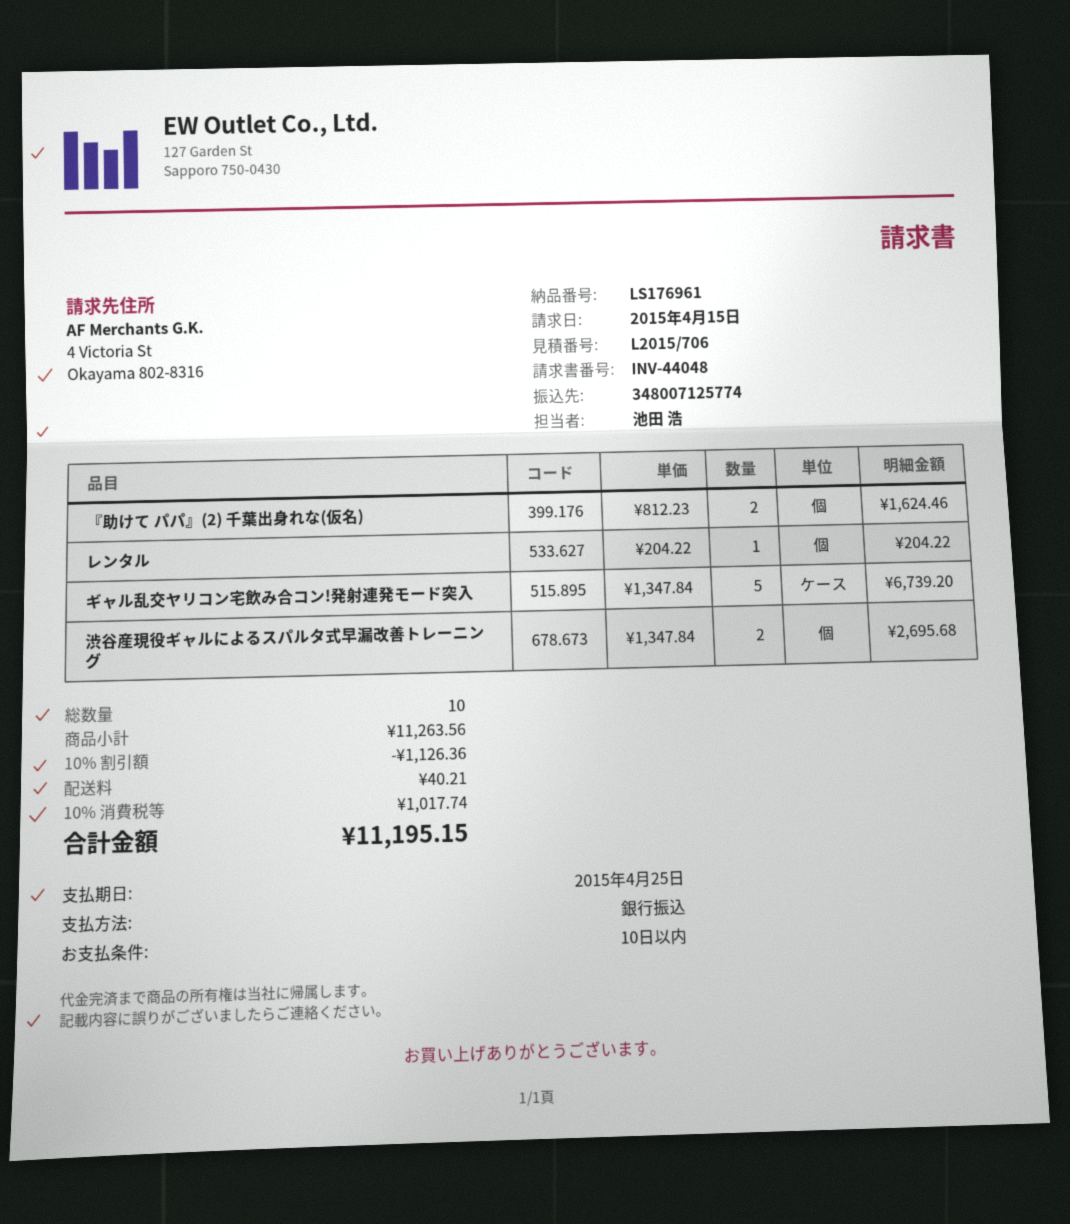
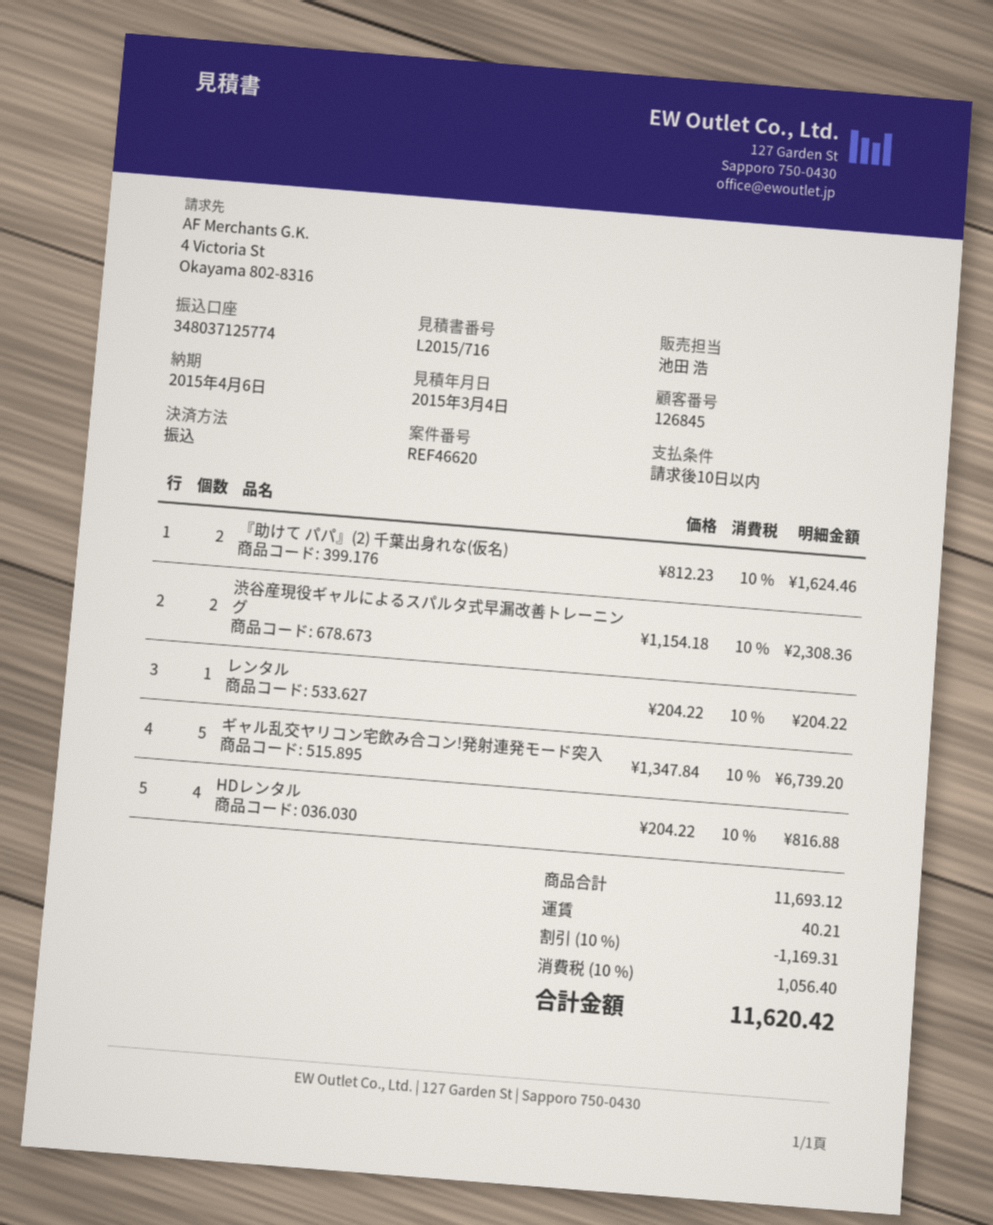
quote number: L2015/706 -> L2015/716
bank account: 348007125774 -> 348037125774
渋谷産現役ギャルによるスパルタ式早漏改善トレーニング: 2 x 1347.84 = 2695.68 -> 2 x 1154.18 = 2308.36
HDレンタル: none -> 4 x 204.22 = 816.88
subtotal: 11263.56 -> 11693.12
discount: 10% = 1126.36 -> 10% = 1169.31
tax: 10% = 1017.74 -> 10% = 1056.40
total: 11195.15 -> 11620.42

